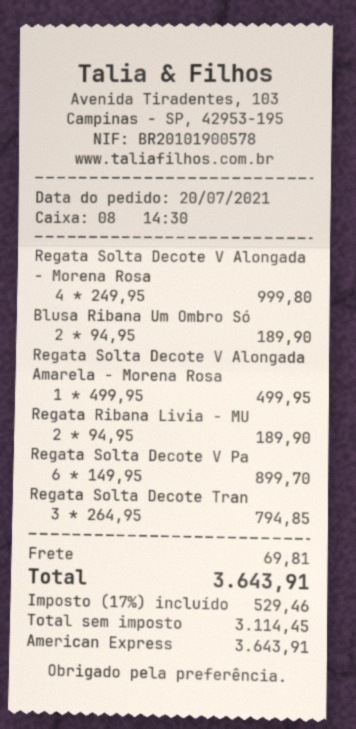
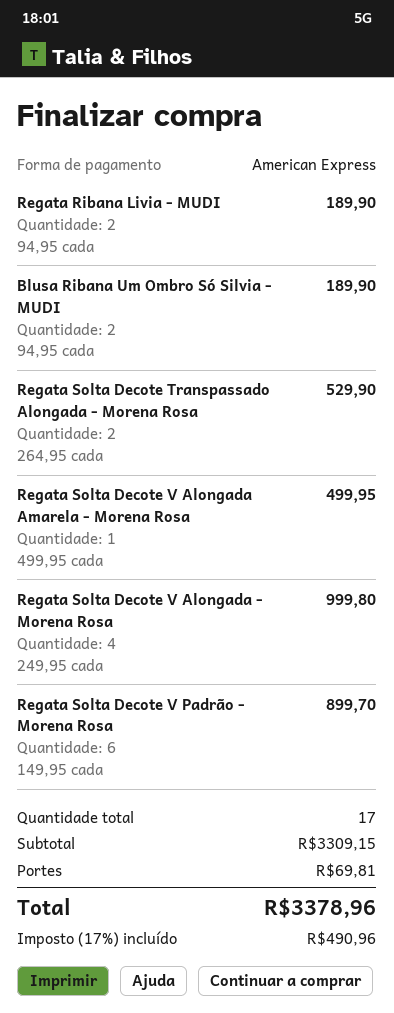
Regata Solta Decote Tran: 3 x 264.95 = 794.85 -> 2 x 264.95 = 529.90
tax: 17% = 529.46 -> 17% = 490.96
total: 3643.91 -> 3378.96

